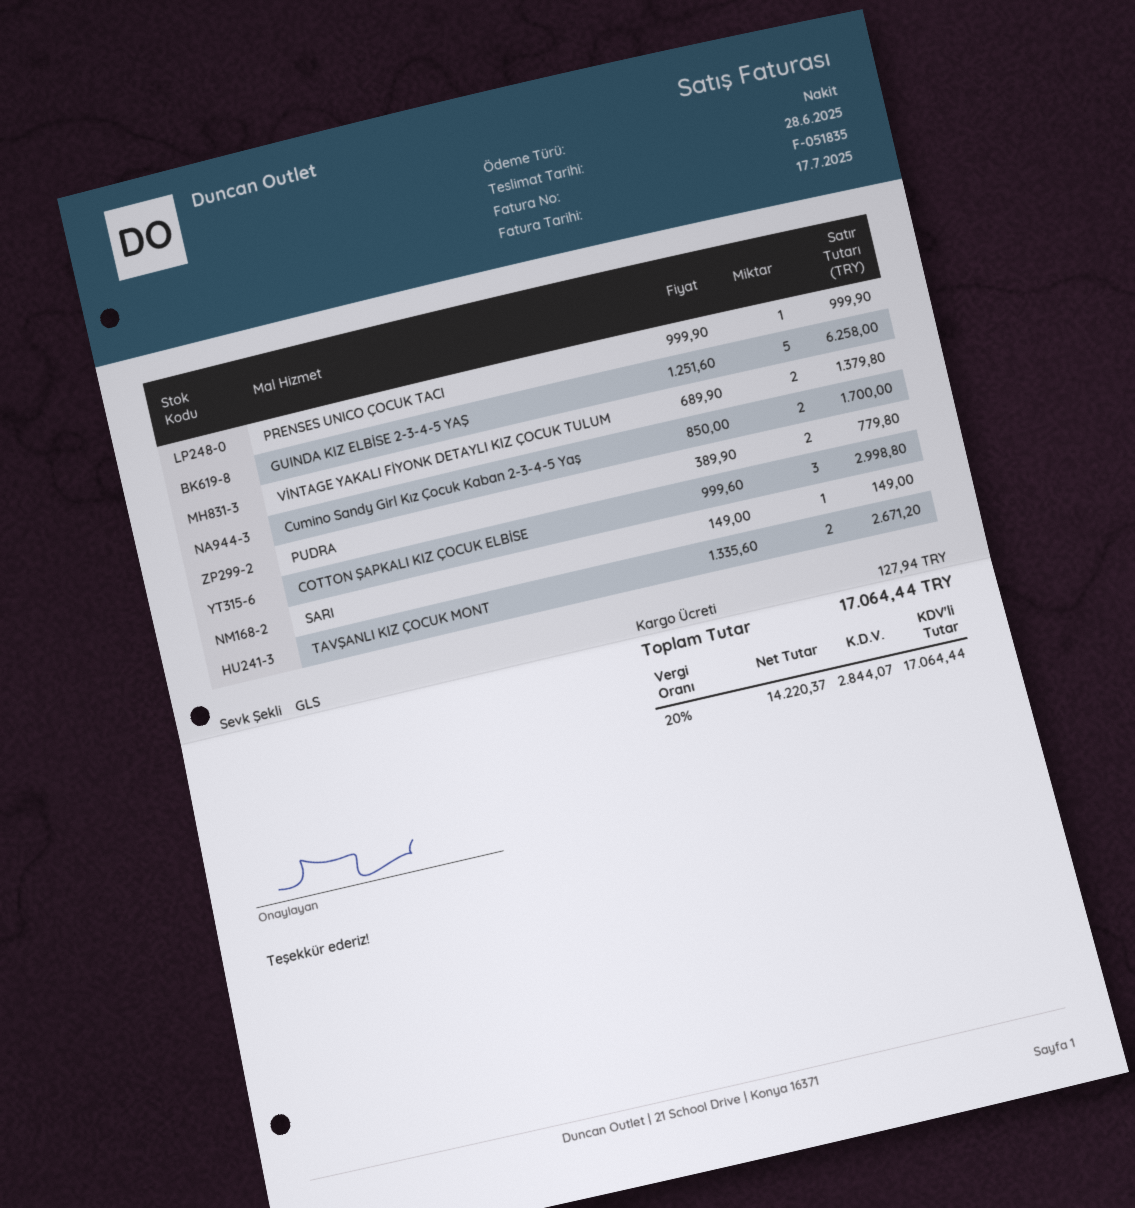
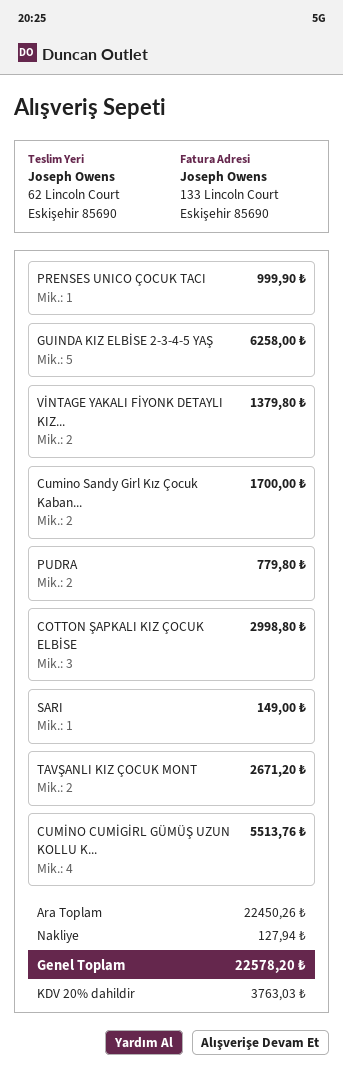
CUMİNO CUMİGİRL GÜMÜŞ UZUN KOLLU K...: none -> 4 for 5513.76
tax: 20% = 2844.07 -> 20% = 3763.03
total: 17064.44 -> 22578.20

